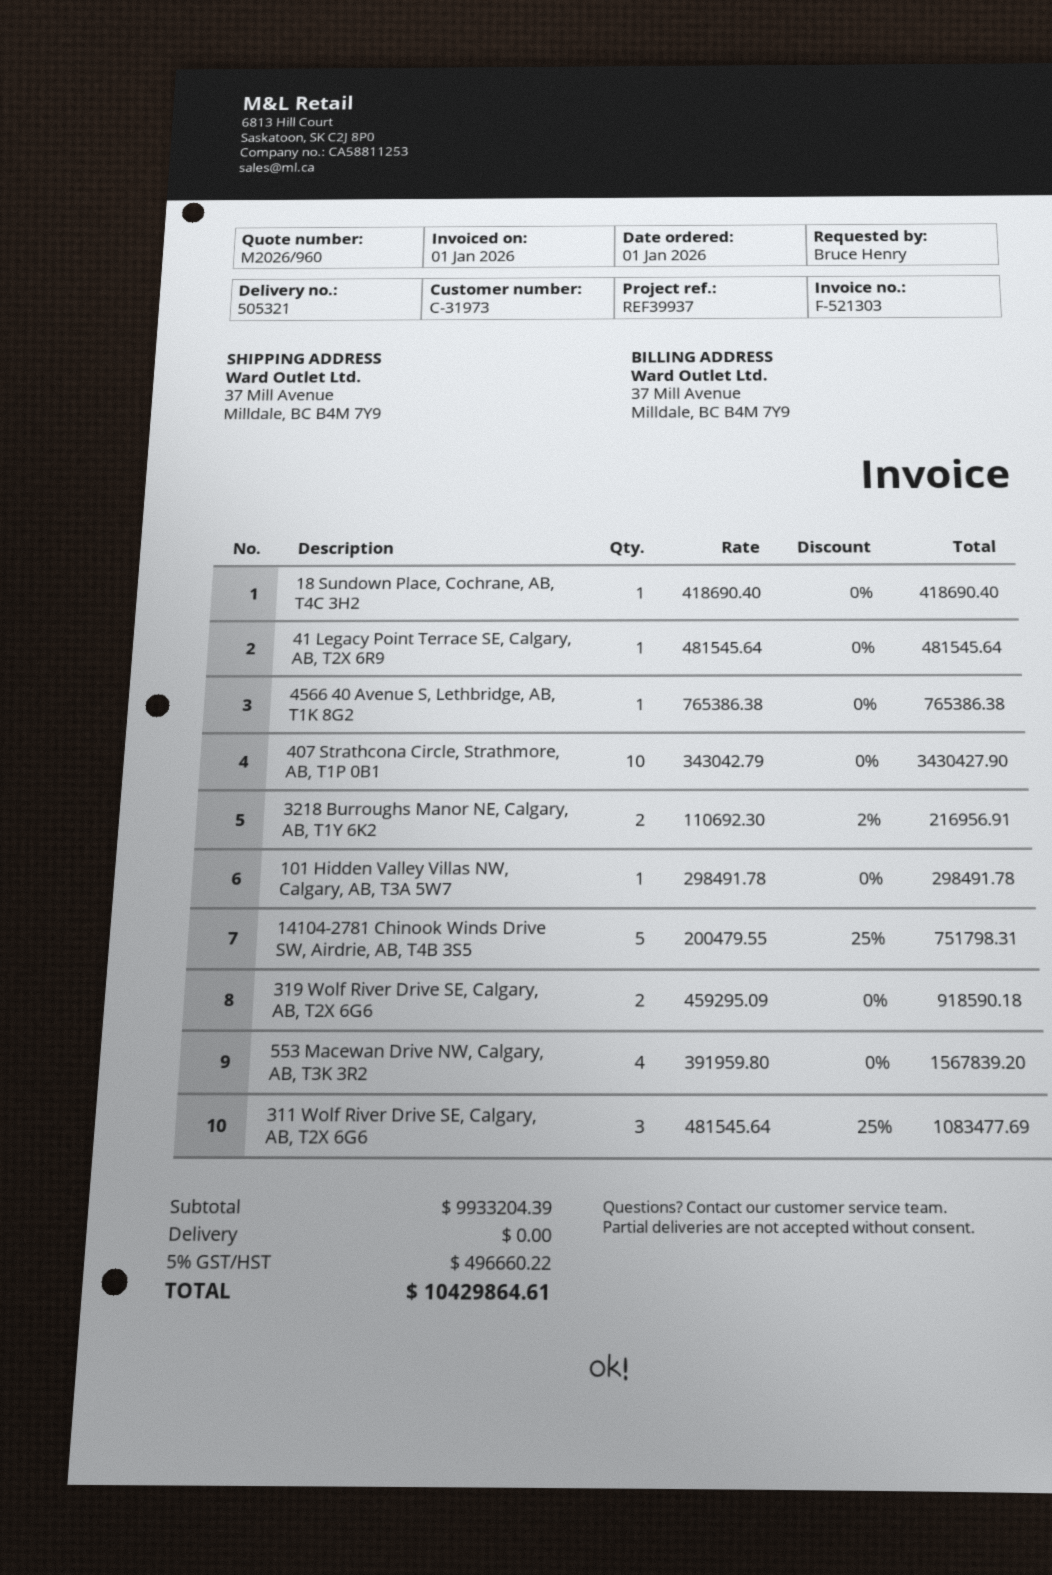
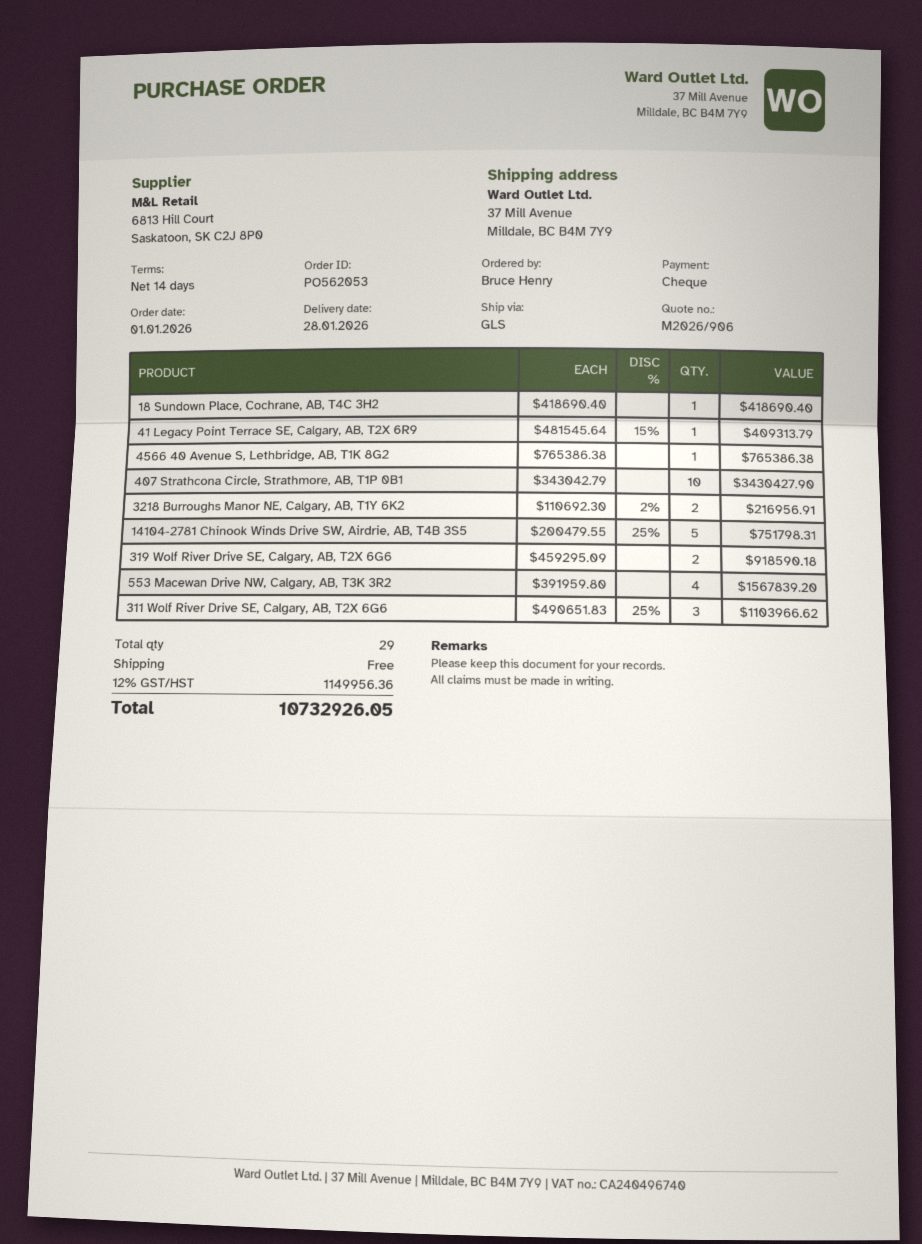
quote number: M2026/960 -> M2026/906
41 Legacy Point Terrace SE, Calgary, AB, T2X 6R9: 1 x 481545.64 = 481545.64 -> 1 x 481545.64 - 15% = 409313.79
101 Hidden Valley Villas NW, Calgary, AB, T3A 5W7: 1 x 298491.78 = 298491.78 -> none
311 Wolf River Drive SE, Calgary, AB, T2X 6G6: 3 x 481545.64 - 25% = 1083477.69 -> 3 x 490651.83 - 25% = 1103966.62
tax: 5% = 496660.22 -> 12% = 1149956.36
total: 10429864.61 -> 10732926.05

